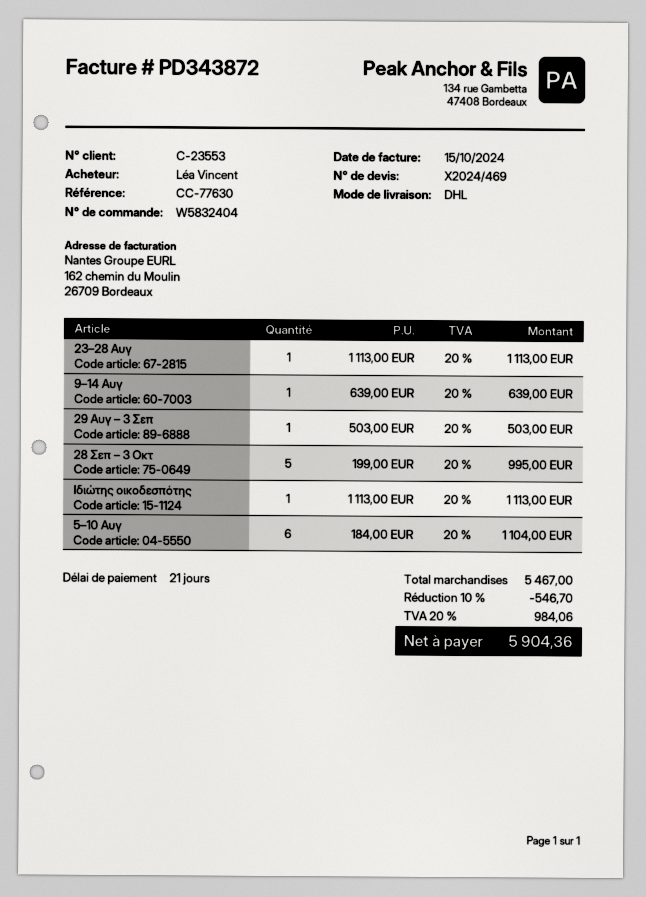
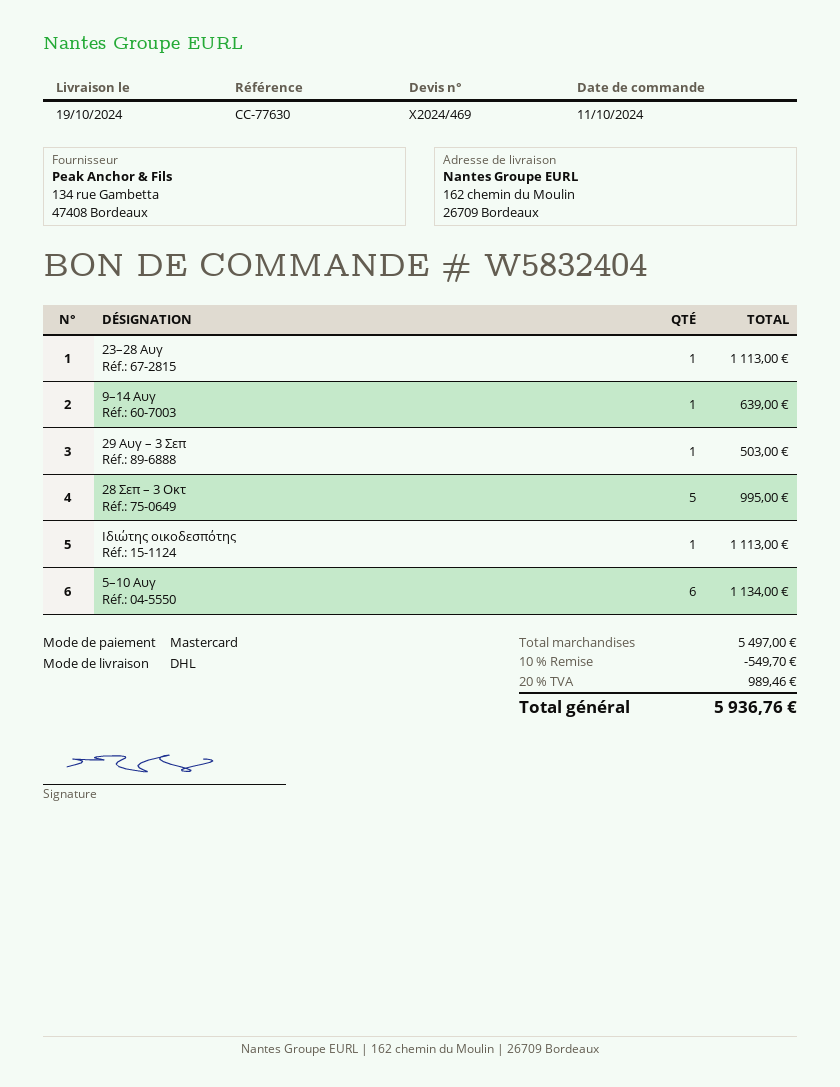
5–10 Αυγ: 6 for 1104.00 -> 6 for 1134.00
subtotal: 5467.00 -> 5497.00
discount: 10% = 546.70 -> 10% = 549.70
tax: 20% = 984.06 -> 20% = 989.46
total: 5904.36 -> 5936.76

